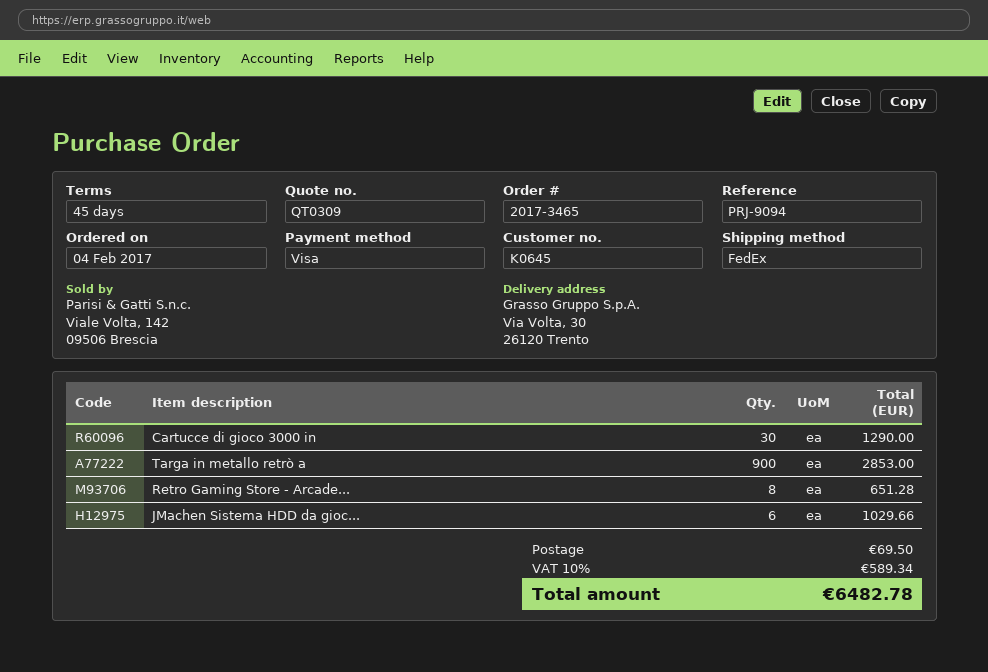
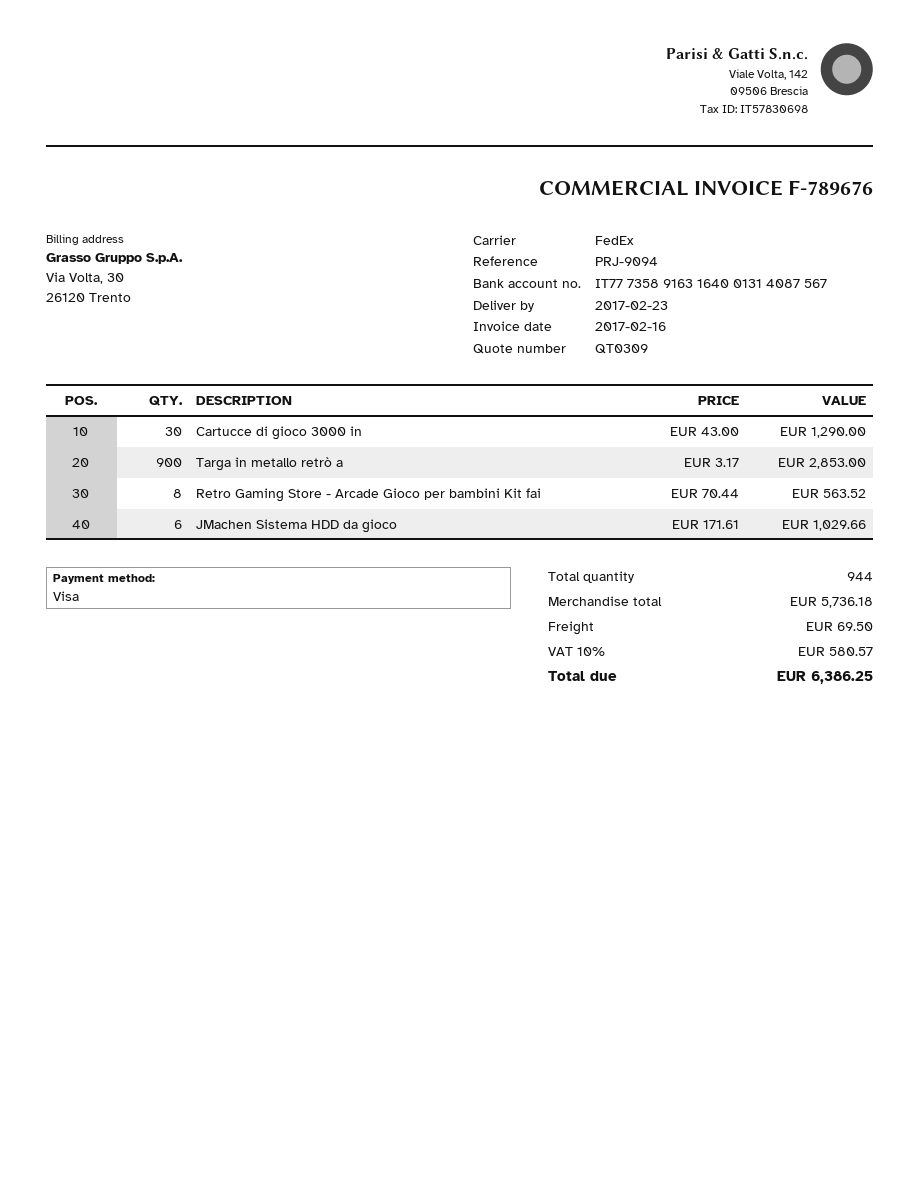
Retro Gaming Store - Arcade...: 8 for 651.28 -> 8 for 563.52
tax: 10% = 589.34 -> 10% = 580.57
total: 6482.78 -> 6386.25

